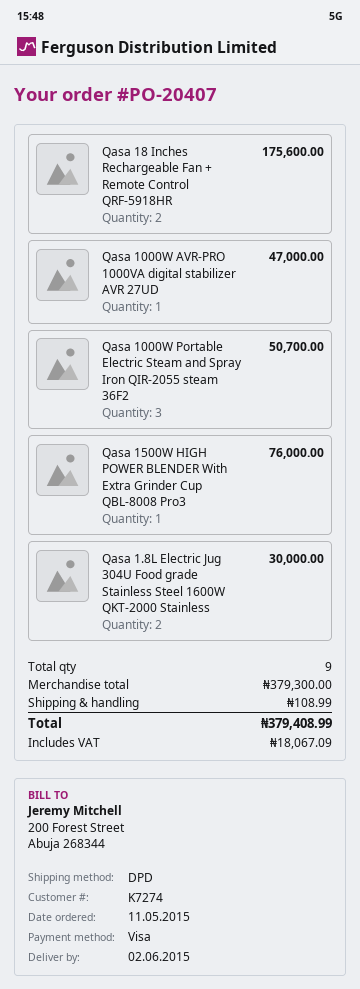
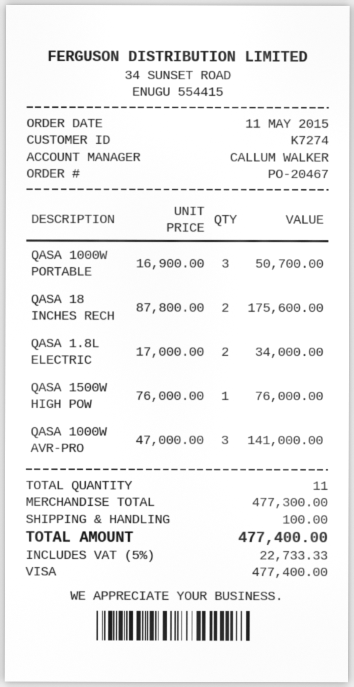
order number: PO-20407 -> PO-20467
Qasa 1000W AVR-PRO 1000VA digital stabilizer AVR 27UD: 1 for 47000.00 -> 3 for 141000.00
Qasa 1.8L Electric Jug 304U Food grade Stainless Steel 1600W QKT-2000 Stainless: 2 for 30000.00 -> 2 for 34000.00
total quantity: 9 -> 11
subtotal: 379300.00 -> 477300.00
shipping: 108.99 -> 100.00
tax: 18067.09 -> 22733.33
total: 379408.99 -> 477400.00

